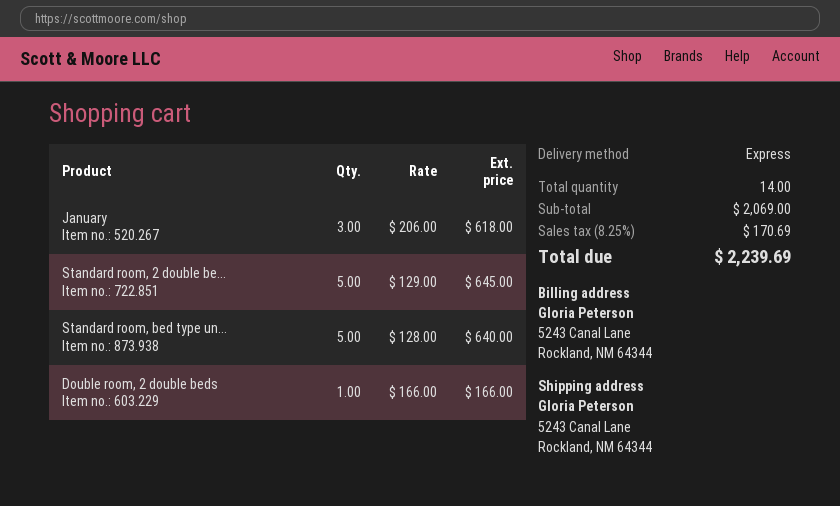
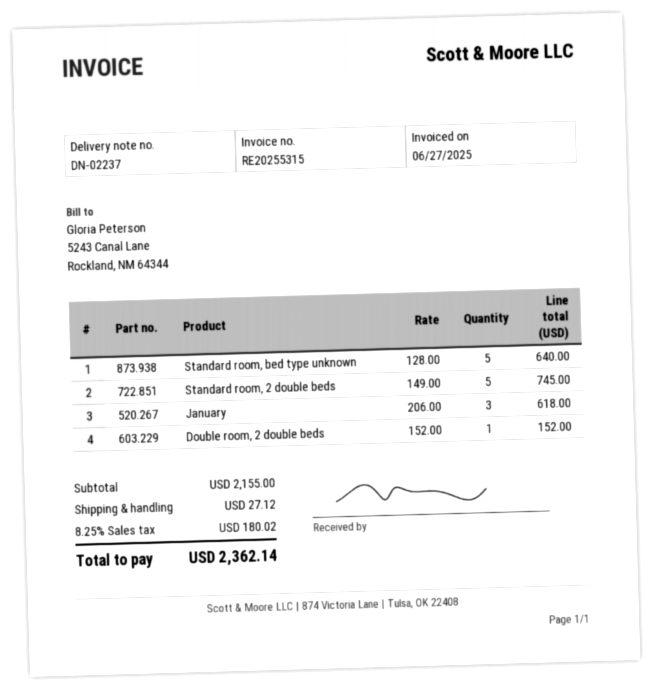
Standard room, 2 double be...: 5 x 129.00 = 645.00 -> 5 x 149.00 = 745.00
Double room, 2 double beds: 1 x 166.00 = 166.00 -> 1 x 152.00 = 152.00
subtotal: 2069.00 -> 2155.00
shipping: none -> 27.12
tax: 8.25% = 170.69 -> 8.25% = 180.02
total: 2239.69 -> 2362.14

